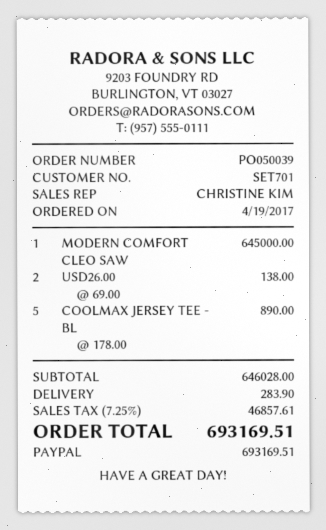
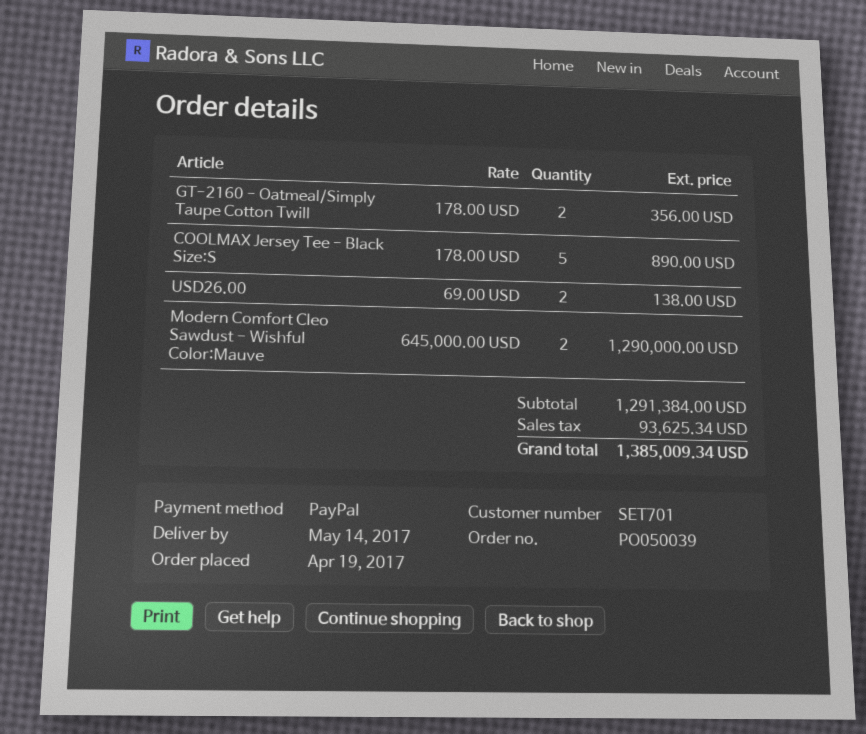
MODERN COMFORT CLEO SAW: 1 x 645000.00 = 645000.00 -> 2 x 645000.00 = 1290000.00
GT-2160 - Oatmeal/Simply Taupe Cotton Twill: none -> 2 x 178.00 = 356.00
subtotal: 646028.00 -> 1291384.00
shipping: 283.90 -> none
tax: 46857.61 -> 93625.34
total: 693169.51 -> 1385009.34

